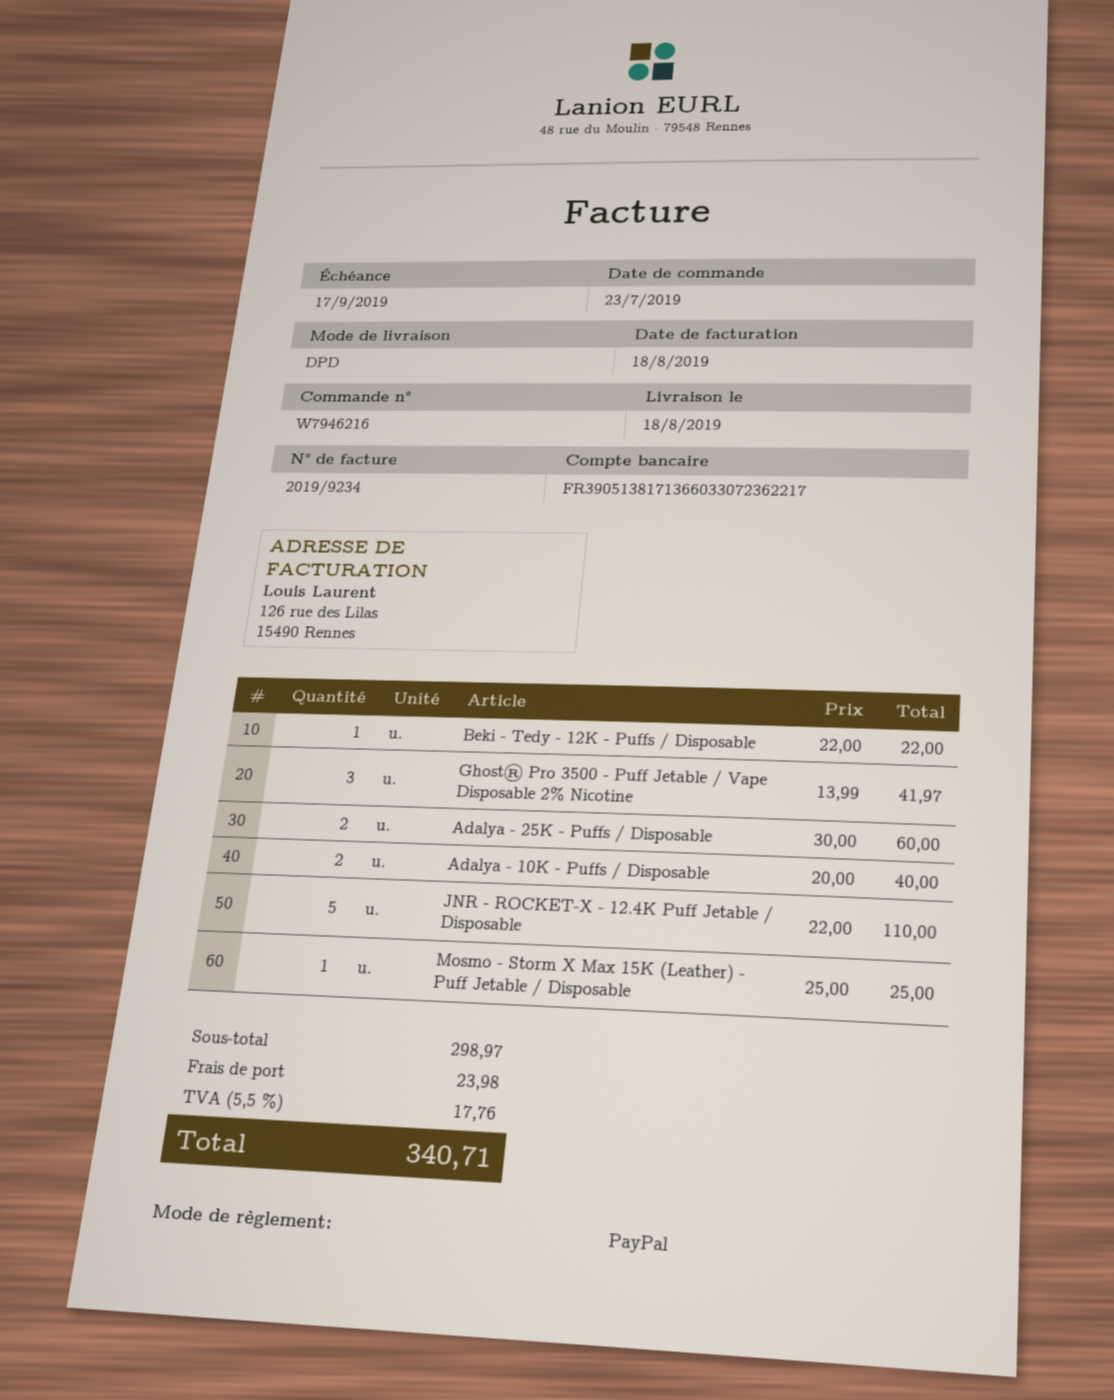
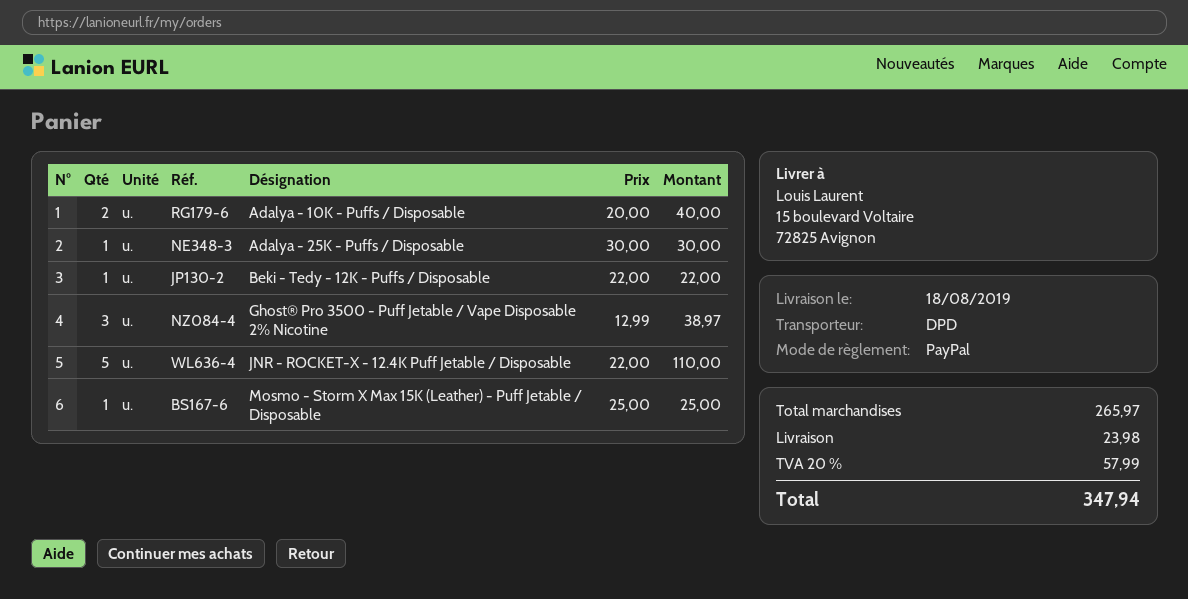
Ghost® Pro 3500 - Puff Jetable / Vape Disposable 2% Nicotine: 3 x 13.99 = 41.97 -> 3 x 12.99 = 38.97
Adalya - 25K - Puffs / Disposable: 2 x 30.00 = 60.00 -> 1 x 30.00 = 30.00
subtotal: 298.97 -> 265.97
tax: 5.5% = 17.76 -> 20% = 57.99
total: 340.71 -> 347.94

